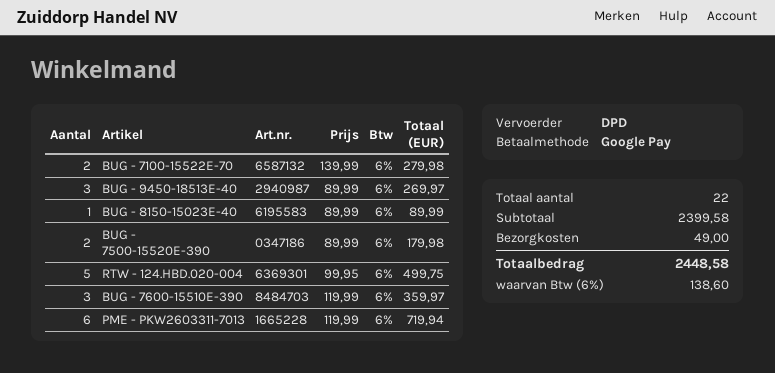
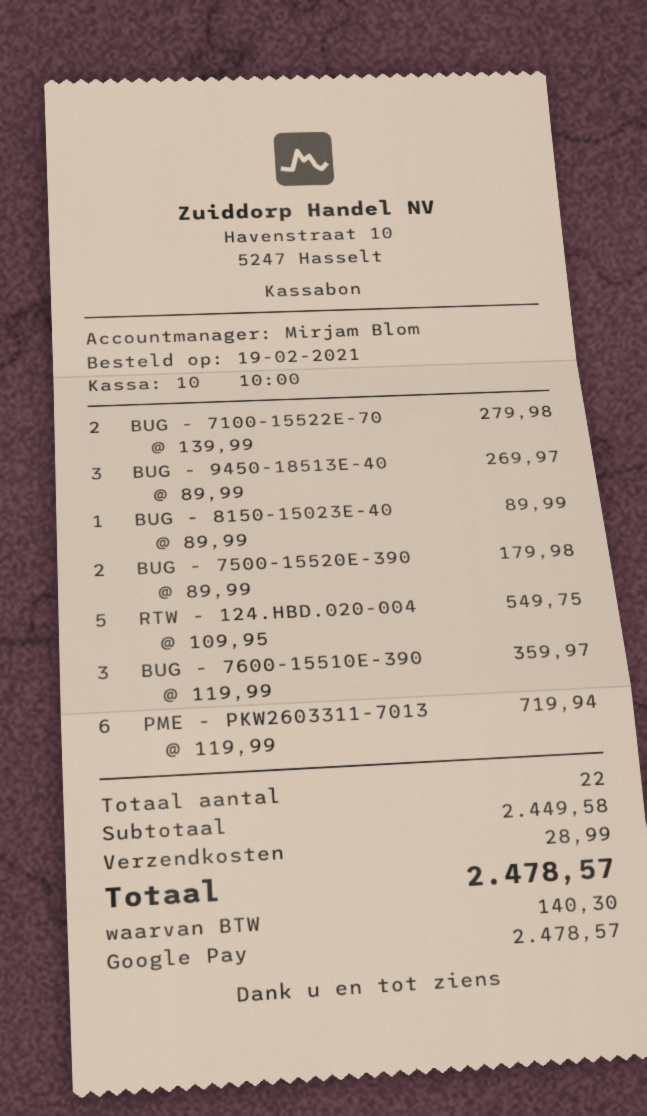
RTW - 124.HBD.020-004: 5 x 99.95 = 499.75 -> 5 x 109.95 = 549.75
subtotal: 2399.58 -> 2449.58
shipping: 49.00 -> 28.99
tax: 138.60 -> 140.30
total: 2448.58 -> 2478.57

